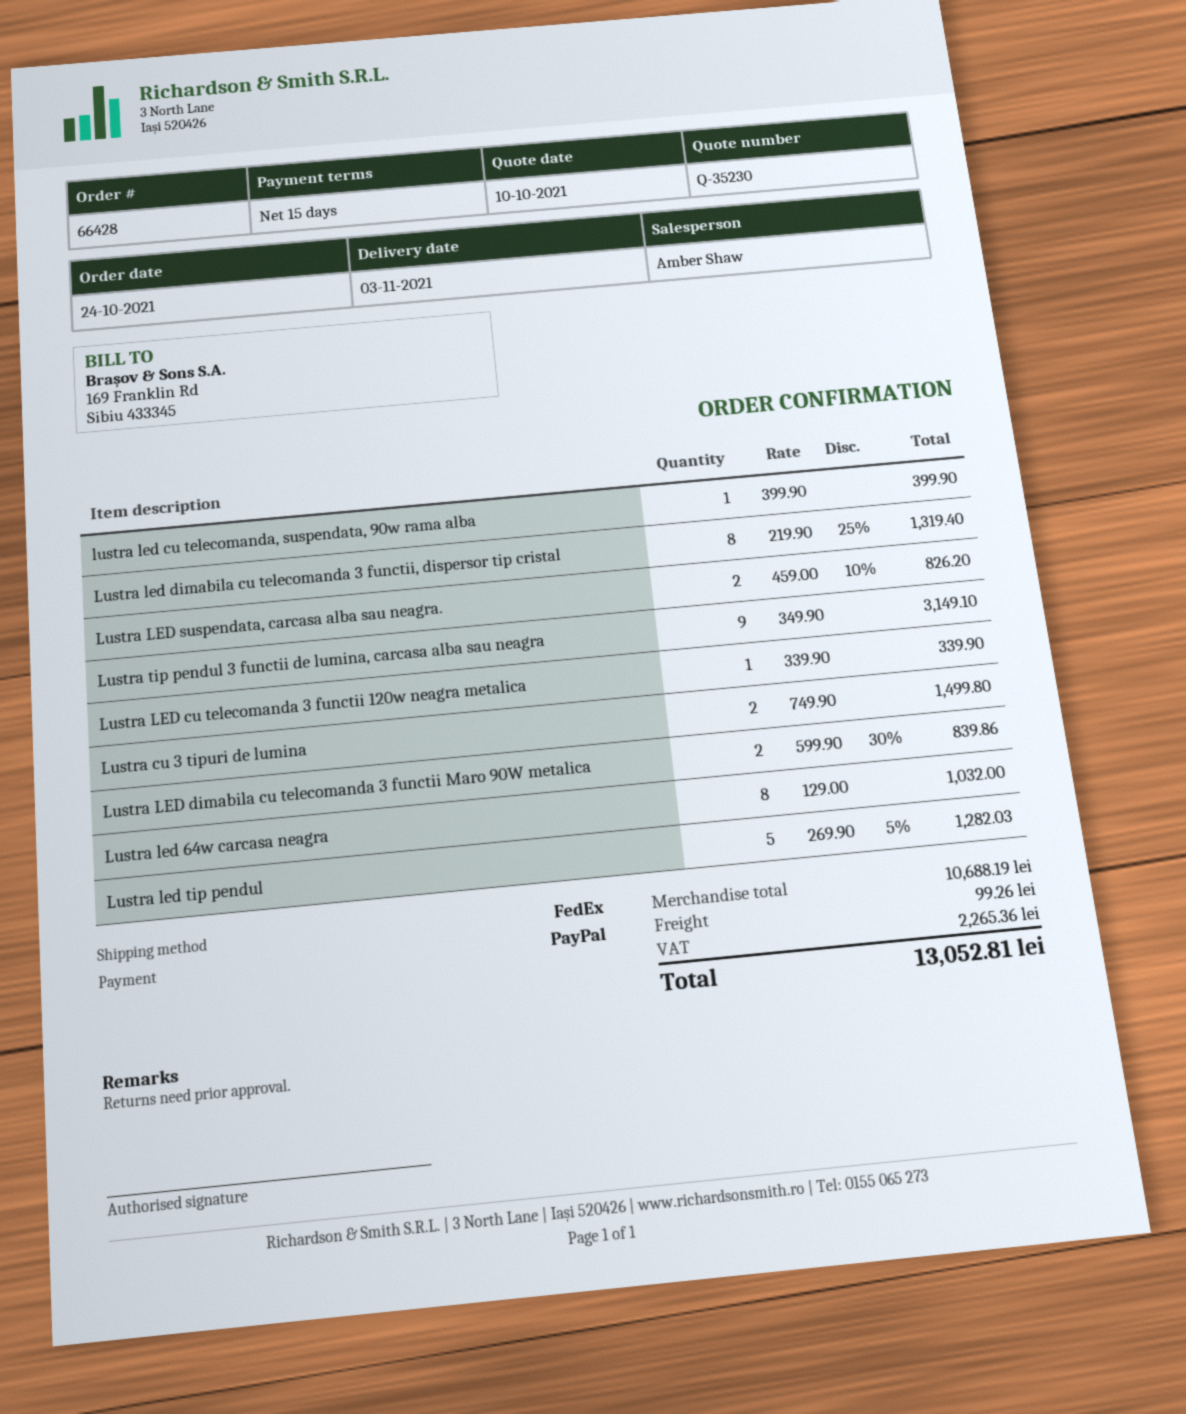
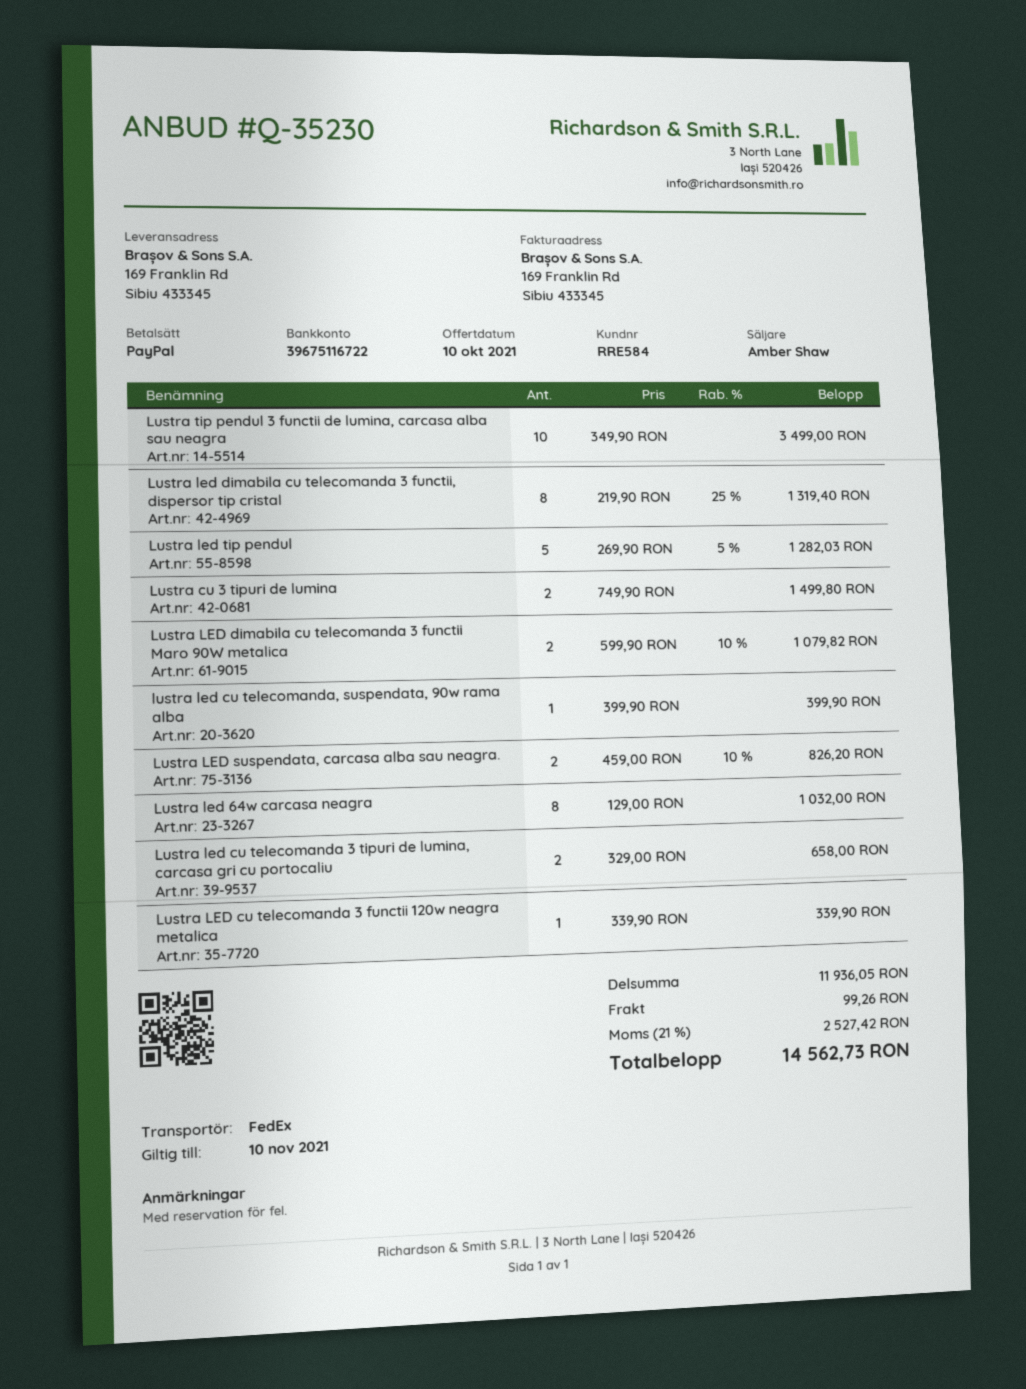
Lustra tip pendul 3 functii de lumina, carcasa alba sau neagra: 9 x 349.90 = 3149.10 -> 10 x 349.90 = 3499.00
Lustra LED dimabila cu telecomanda 3 functii Maro 90W metalica: 2 x 599.90 - 30% = 839.86 -> 2 x 599.90 - 10% = 1079.82
Lustra led cu telecomanda 3 tipuri de lumina, carcasa gri cu portocaliu: none -> 2 x 329.00 = 658.00
subtotal: 10688.19 -> 11936.05
tax: 2265.36 -> 2527.42
total: 13052.81 -> 14562.73

